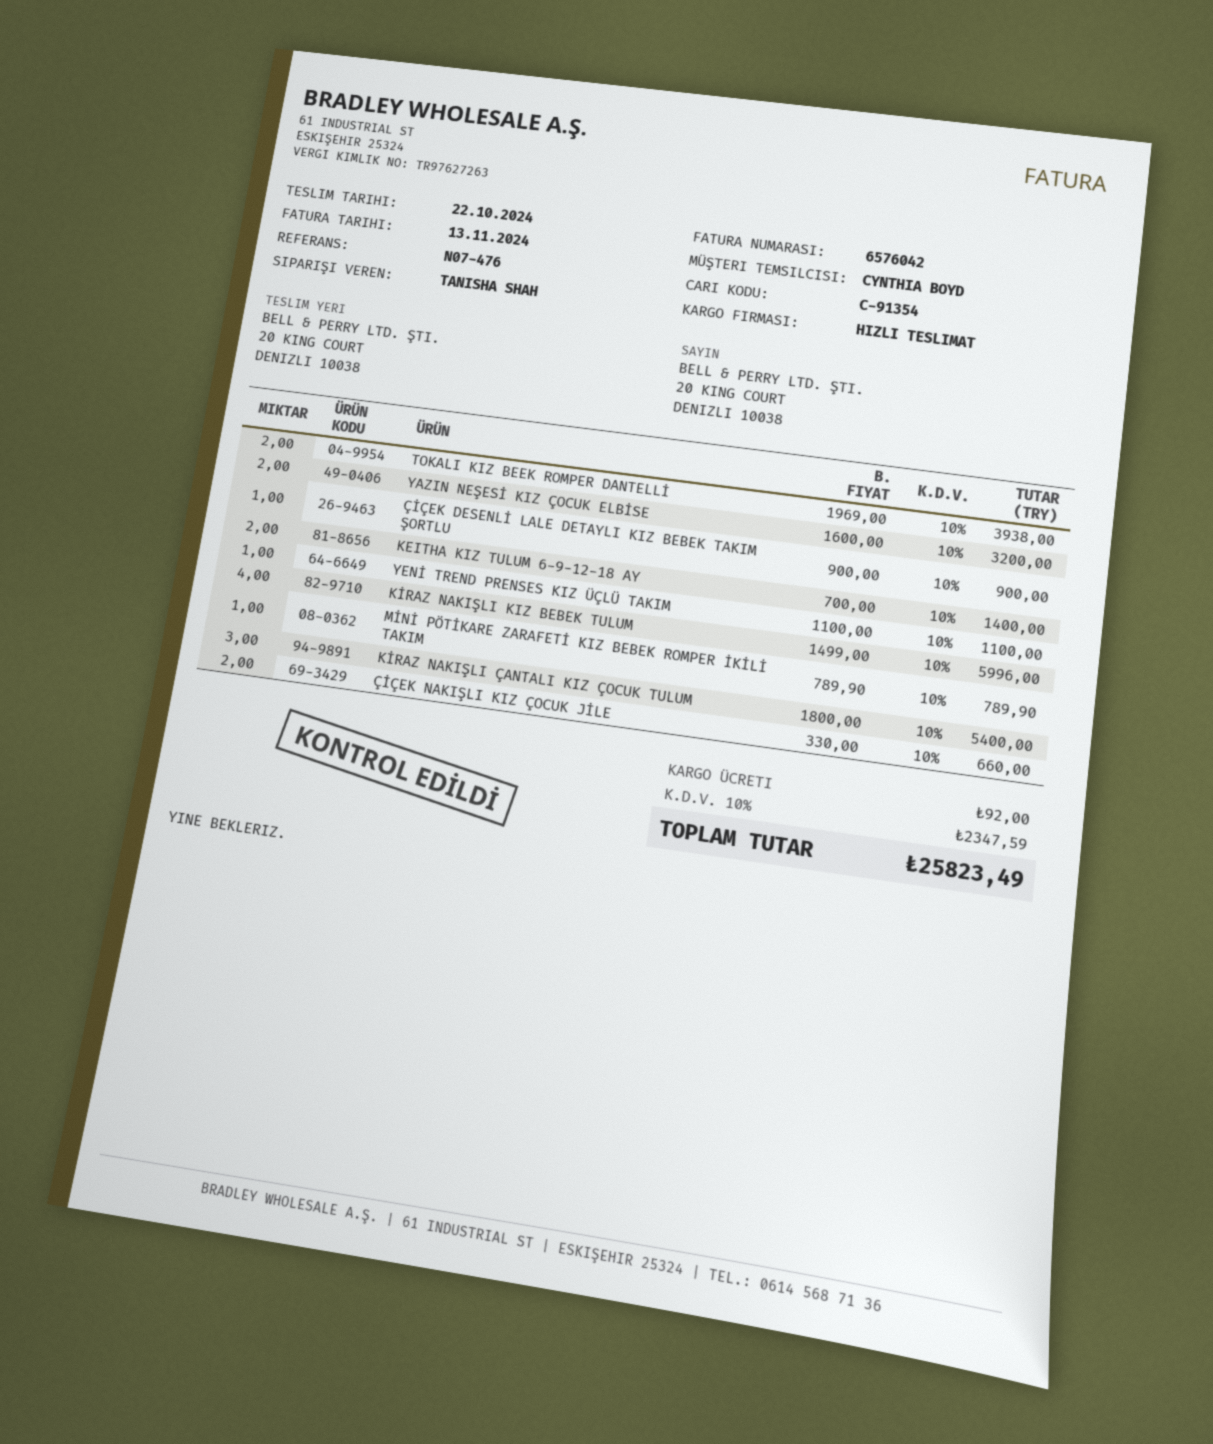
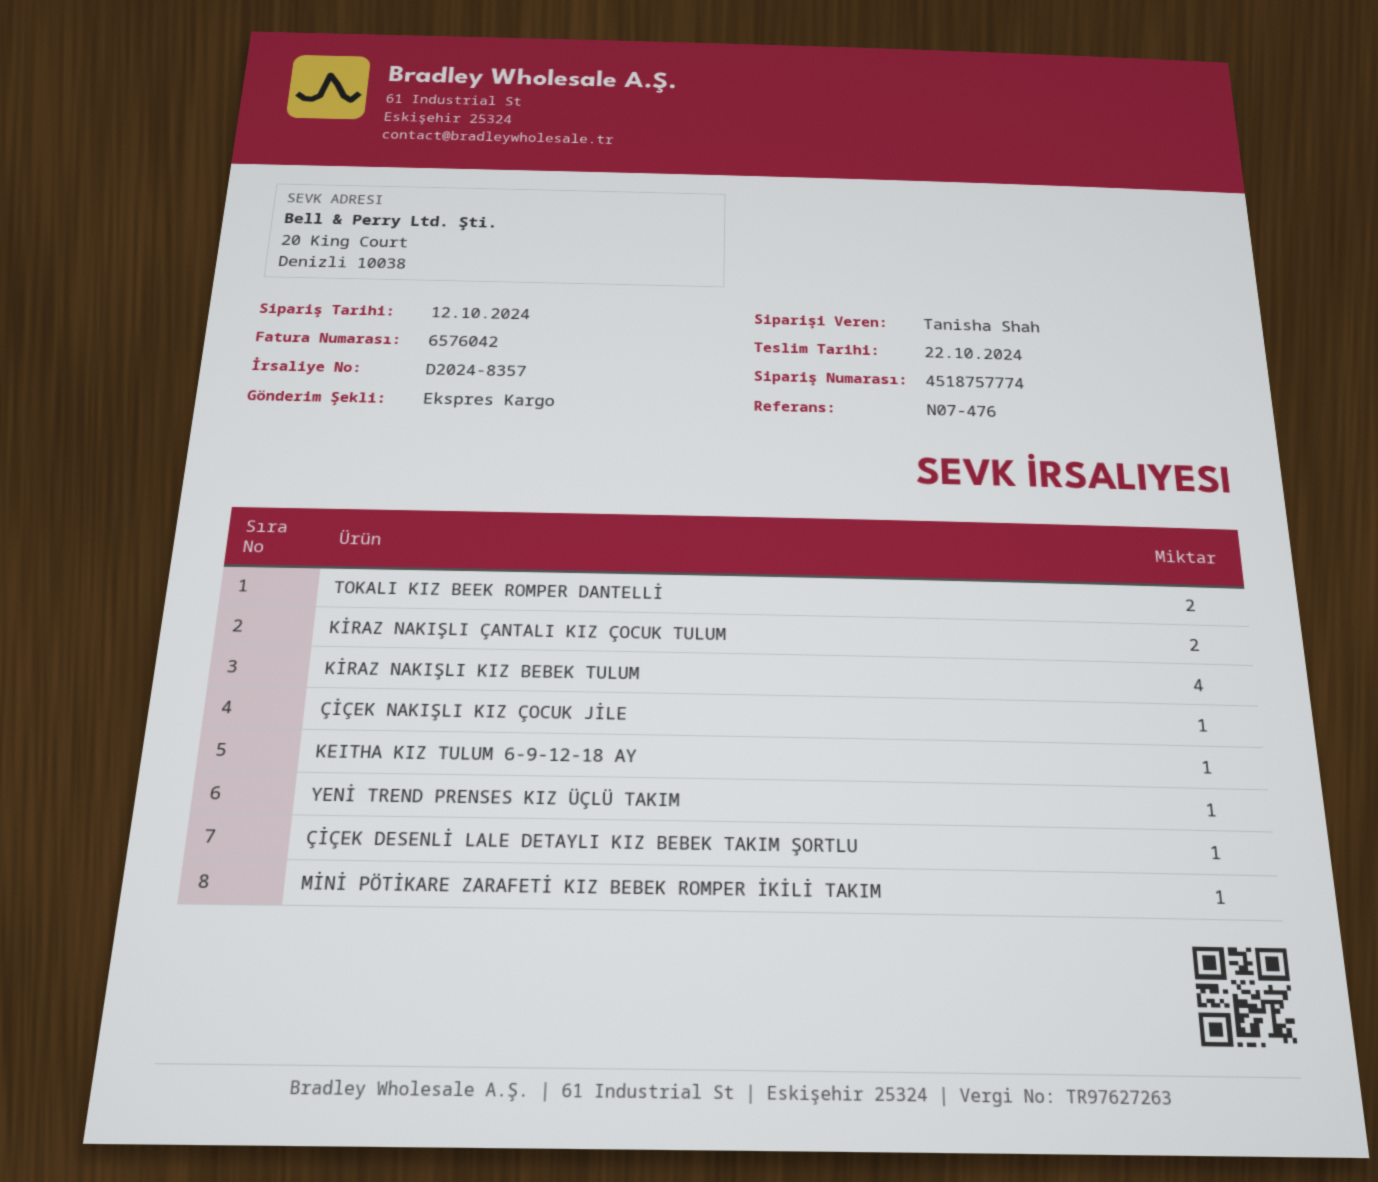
YAZIN NEŞESİ KIZ ÇOCUK ELBİSE: 2 -> none
KEITHA KIZ TULUM 6-9-12-18 AY: 2 -> 1
KİRAZ NAKIŞLI ÇANTALI KIZ ÇOCUK TULUM: 3 -> 2
ÇİÇEK NAKIŞLI KIZ ÇOCUK JİLE: 2 -> 1

